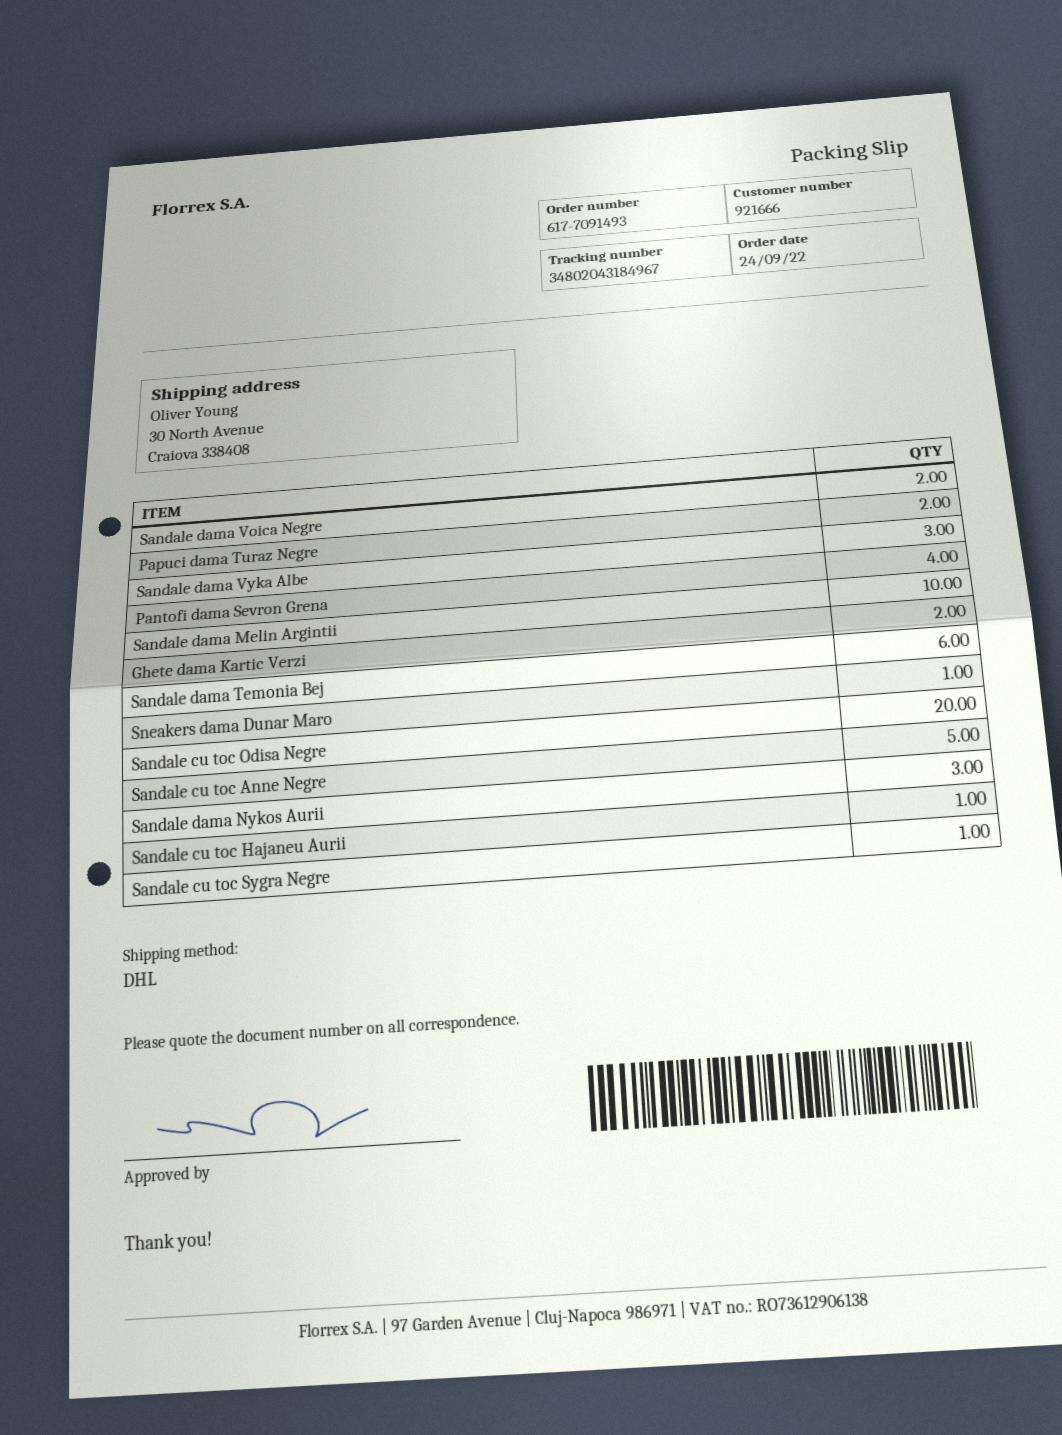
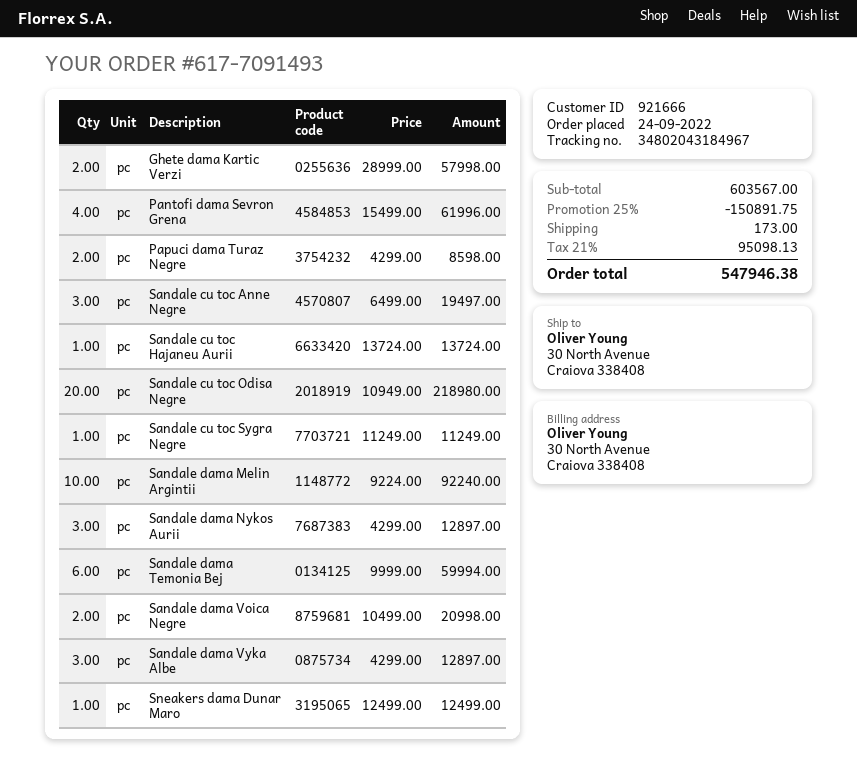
Sandale cu toc Anne Negre: 5 -> 3

